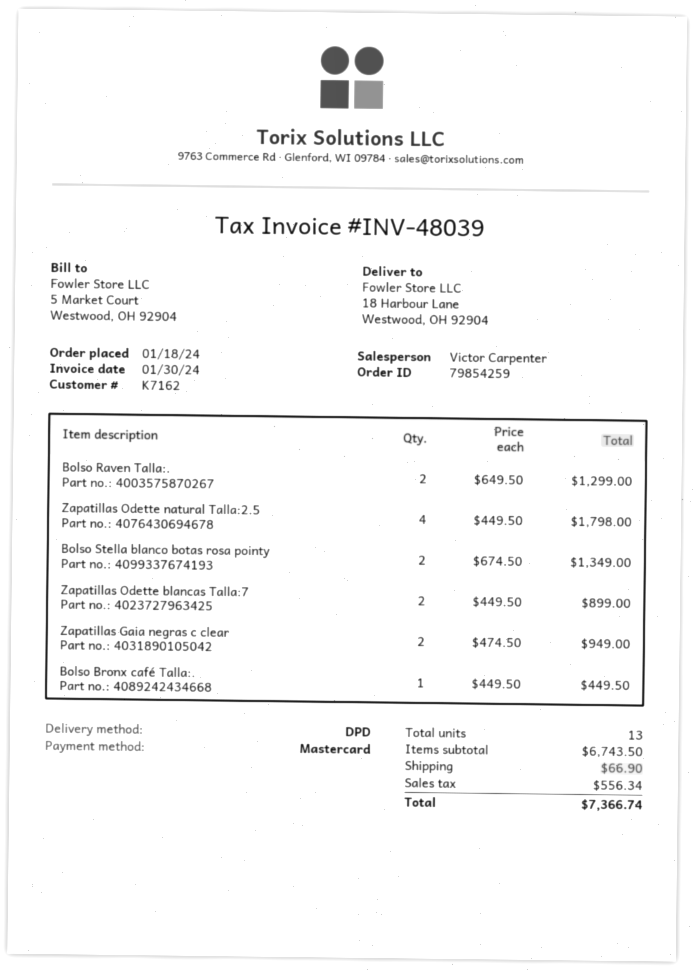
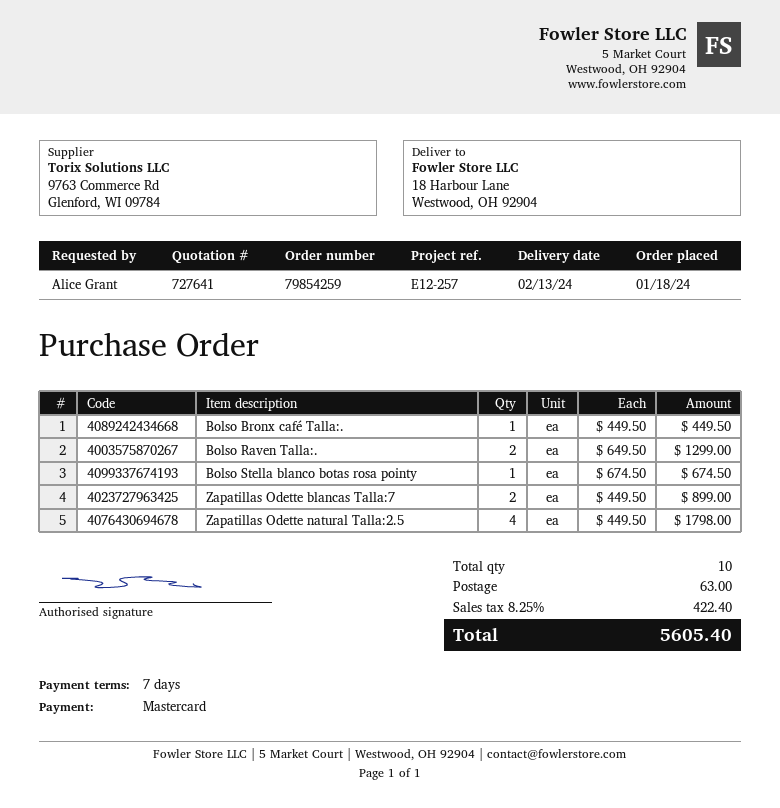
Bolso Stella blanco botas rosa pointy: 2 x 674.50 = 1349.00 -> 1 x 674.50 = 674.50
Zapatillas Gaia negras c clear: 2 x 474.50 = 949.00 -> none
total quantity: 13 -> 10
shipping: 66.90 -> 63.00
tax: 556.34 -> 422.40
total: 7366.74 -> 5605.40

